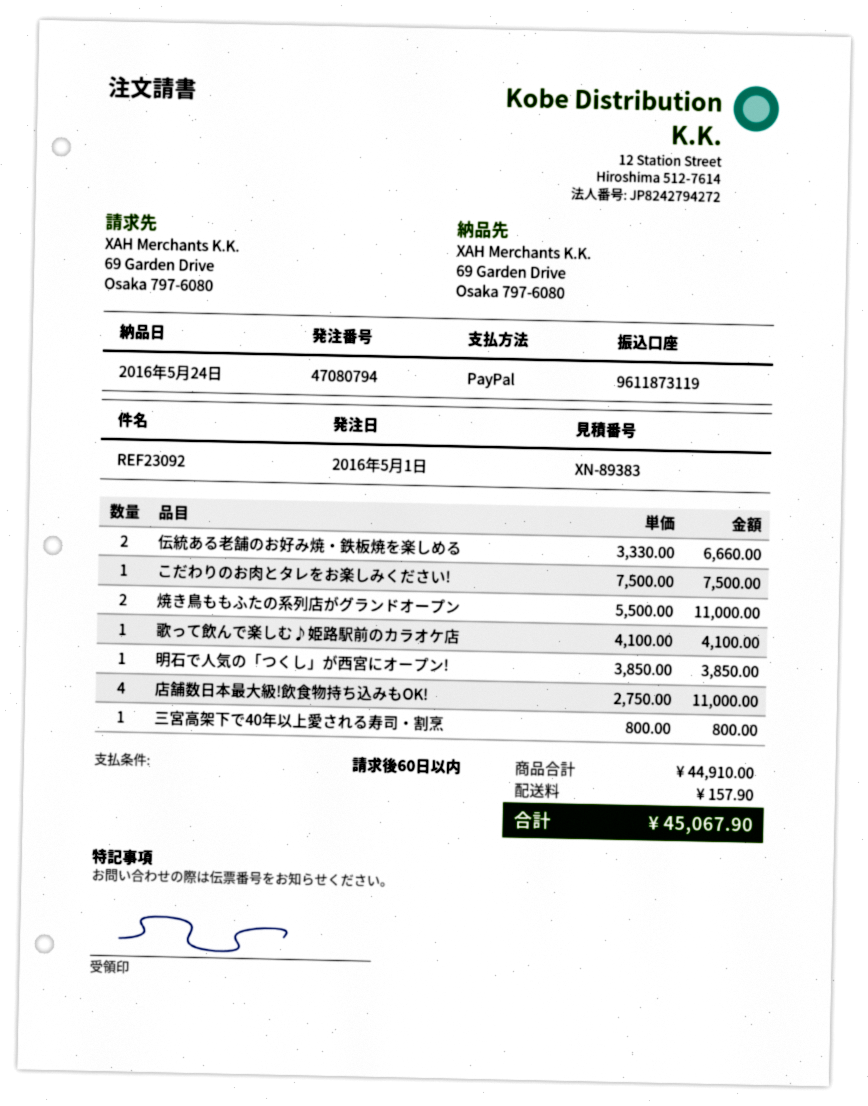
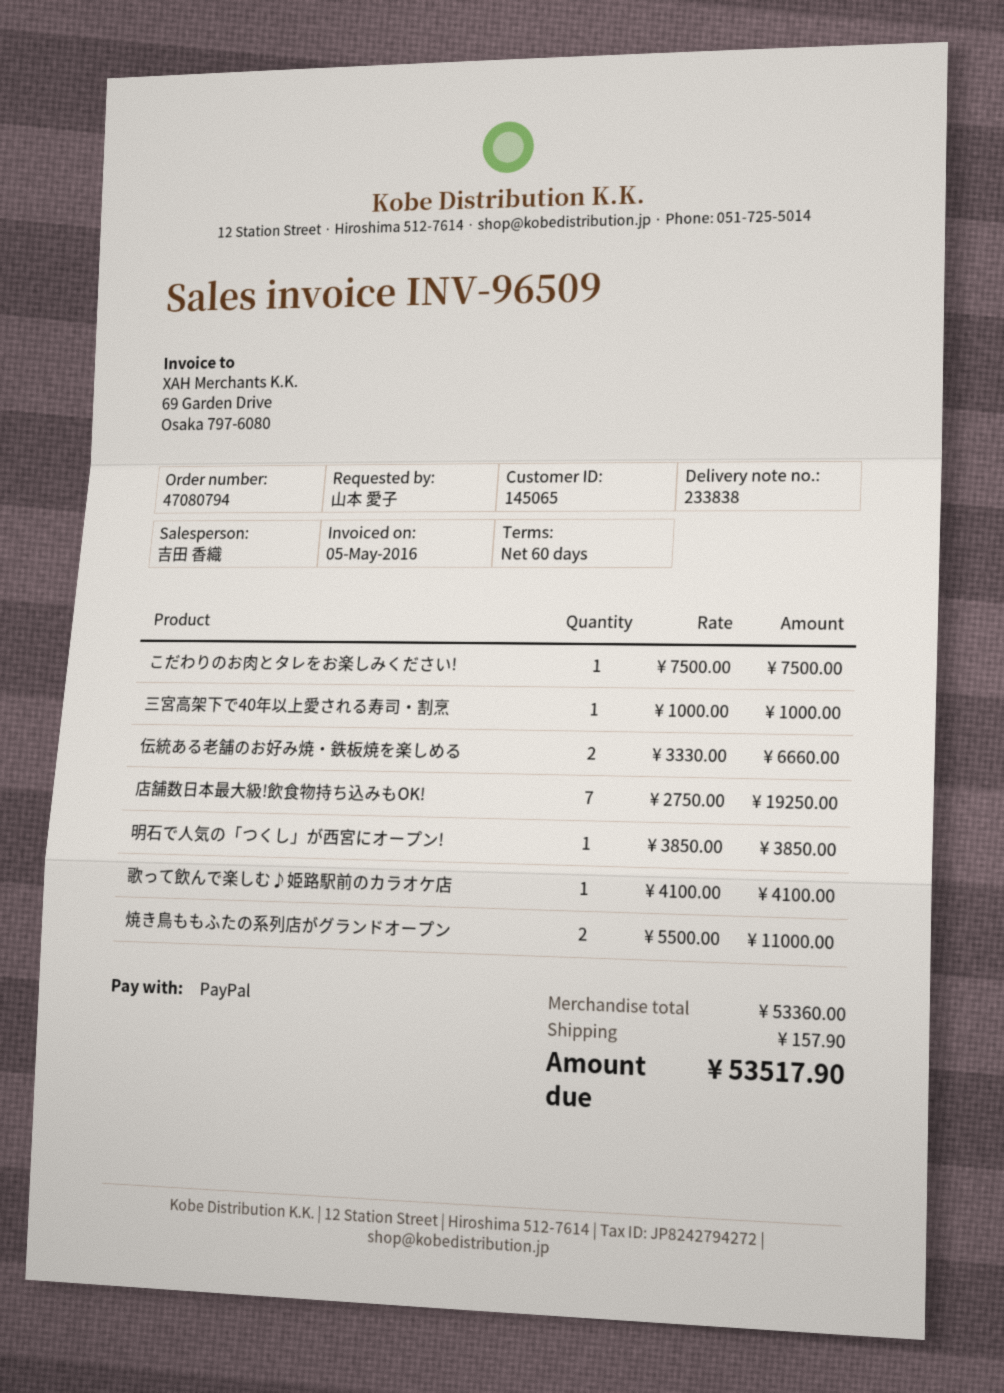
店舗数日本最大級!飲食物持ち込みもOK!: 4 x 2750.00 = 11000.00 -> 7 x 2750.00 = 19250.00
三宮高架下で40年以上愛される寿司・割烹: 1 x 800.00 = 800.00 -> 1 x 1000.00 = 1000.00
subtotal: 44910.00 -> 53360.00
total: 45067.90 -> 53517.90

